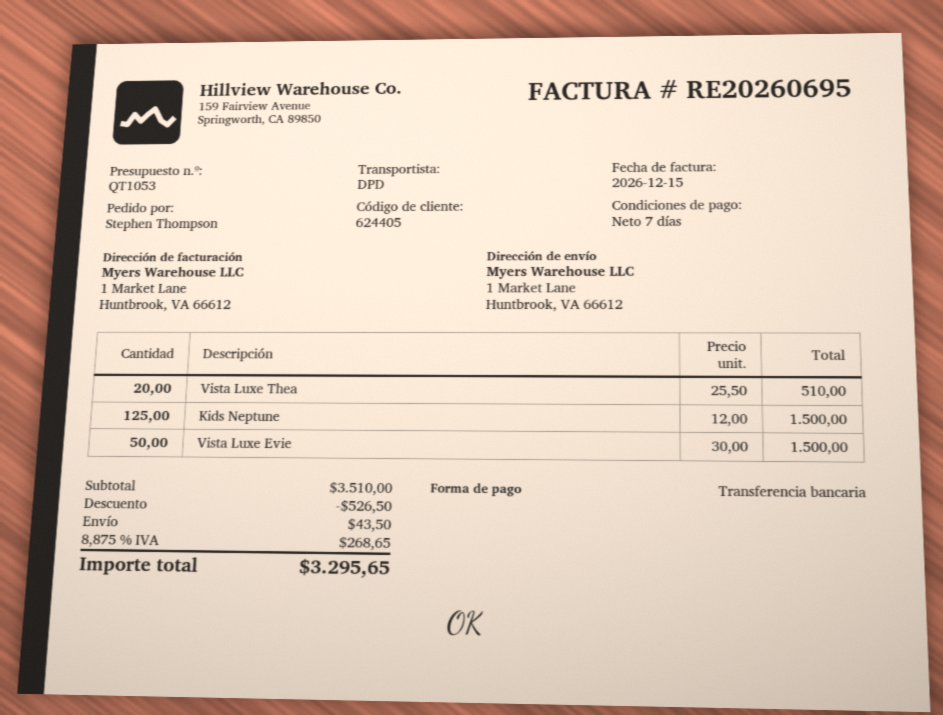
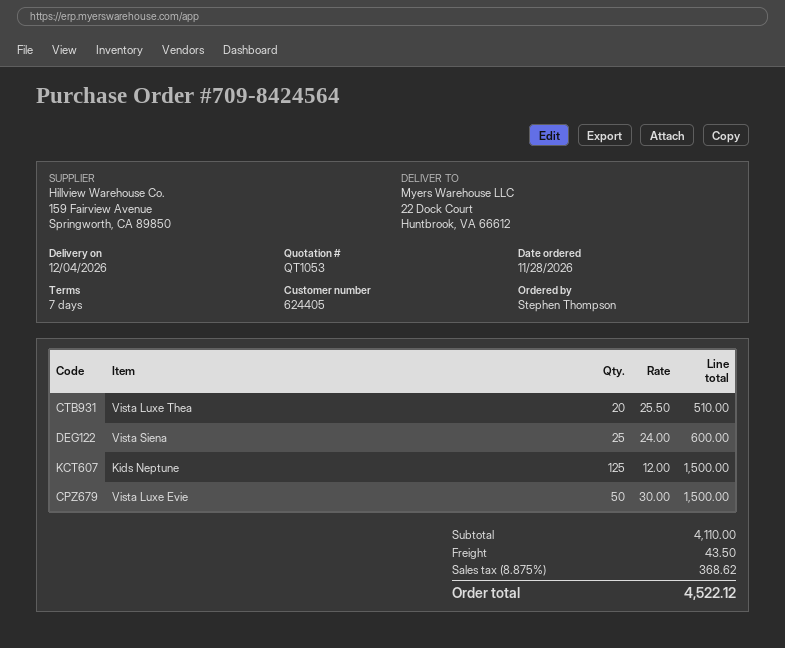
ship to: 1 Market Lane, Huntbrook, VA 66612 -> 22 Dock Court, Huntbrook, VA 66612
Vista Siena: none -> 25 x 24.00 = 600.00
subtotal: 3510.00 -> 4110.00
discount: 526.50 -> none
tax: 8.875% = 268.65 -> 8.875% = 368.62
total: 3295.65 -> 4522.12

